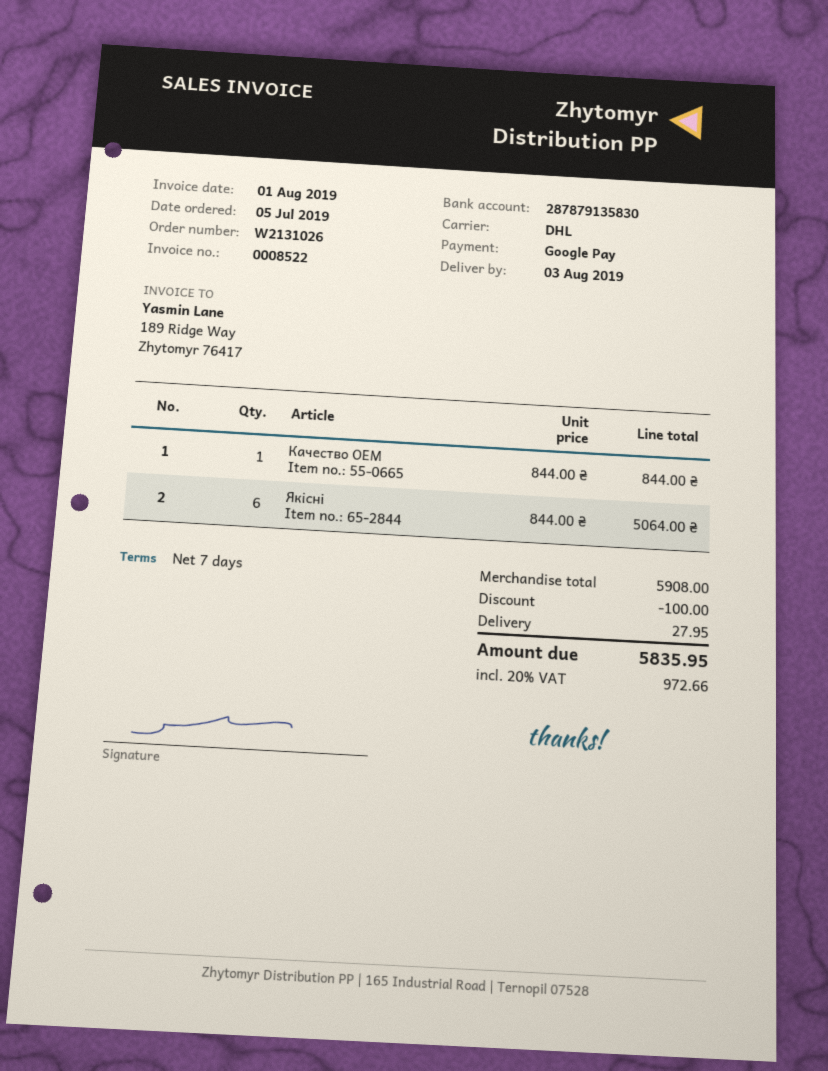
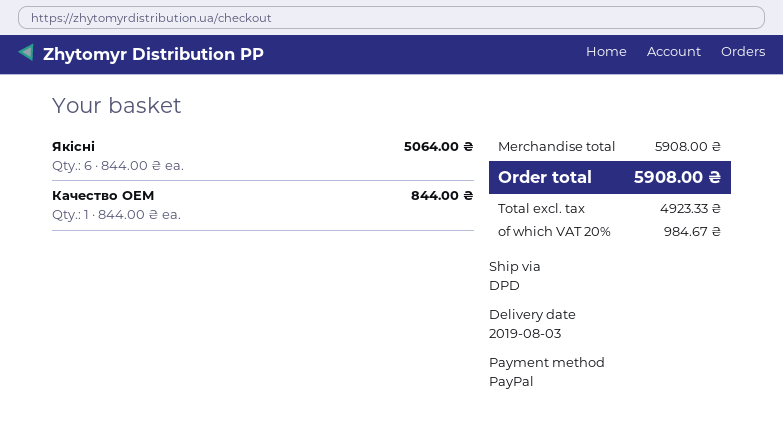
payment method: Google Pay -> PayPal
shipping method: DHL -> DPD
discount: 100.00 -> none
shipping: 27.95 -> none
tax: 20% = 972.66 -> 20% = 984.67
total: 5835.95 -> 5908.00

